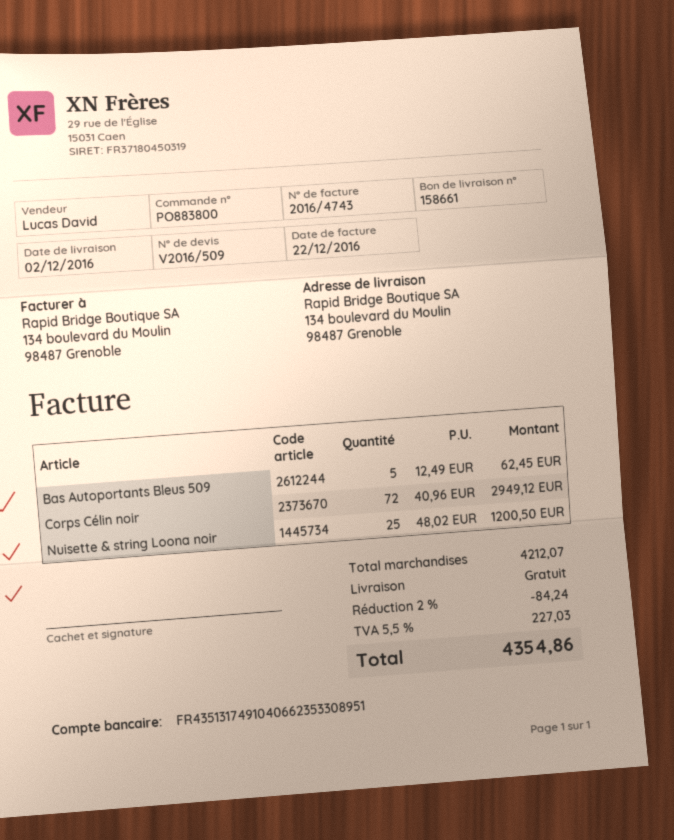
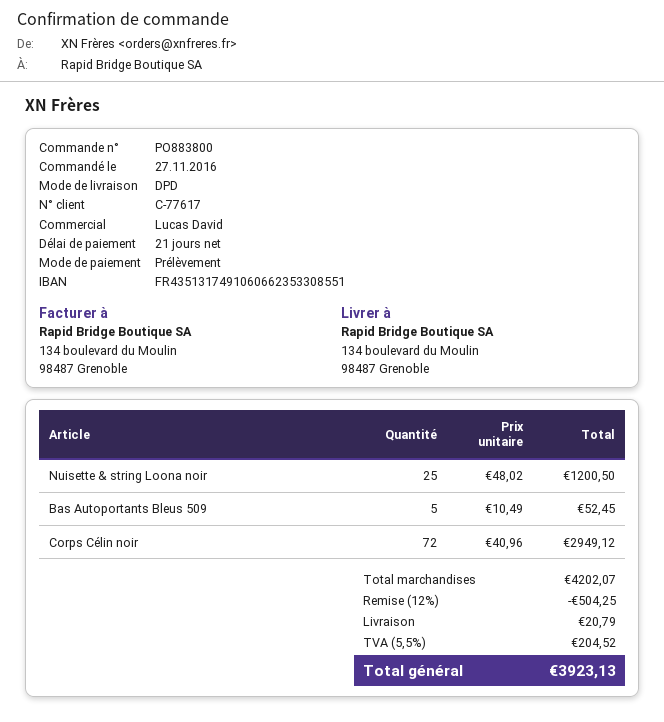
bank account: FR4351317491040662353308951 -> FR4351317491060662353308551
Bas Autoportants Bleus 509: 5 x 12.49 = 62.45 -> 5 x 10.49 = 52.45
subtotal: 4212.07 -> 4202.07
discount: 2% = 84.24 -> 12% = 504.25
shipping: 0.00 -> 20.79
tax: 5.5% = 227.03 -> 5.5% = 204.52
total: 4354.86 -> 3923.13

